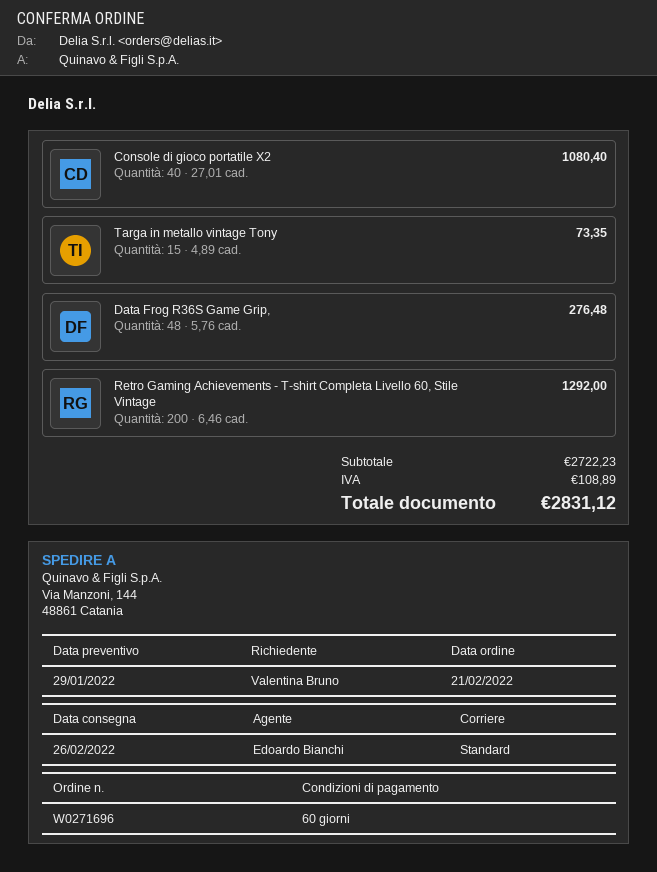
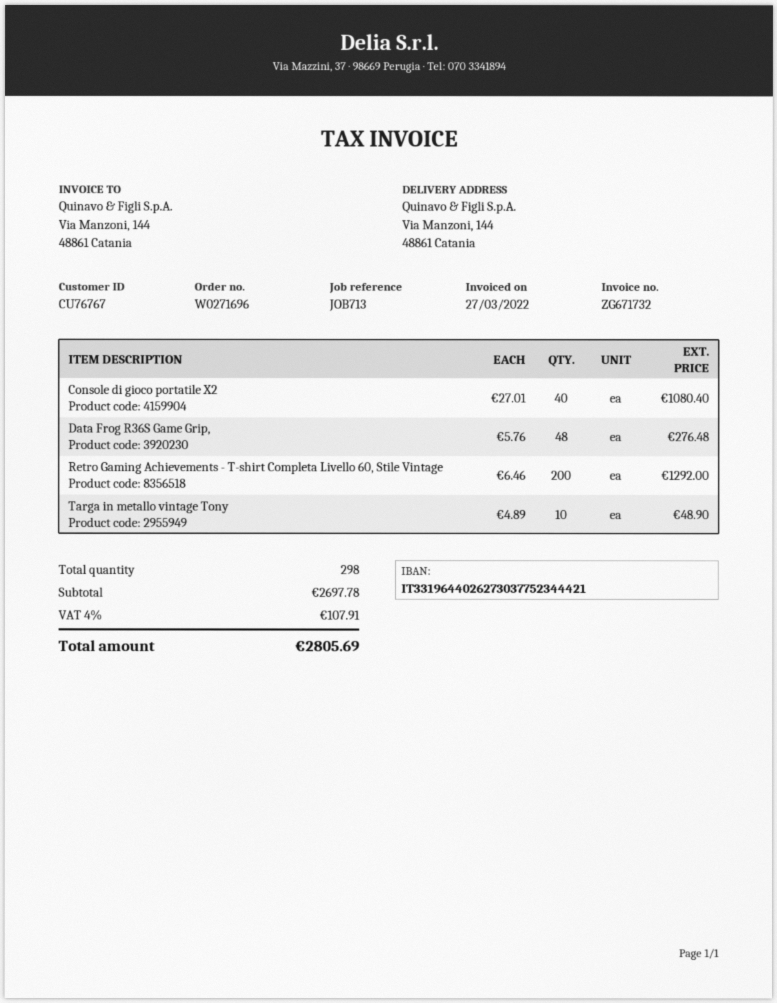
Targa in metallo vintage Tony: 15 x 4.89 = 73.35 -> 10 x 4.89 = 48.90
subtotal: 2722.23 -> 2697.78
tax: 108.89 -> 107.91
total: 2831.12 -> 2805.69

